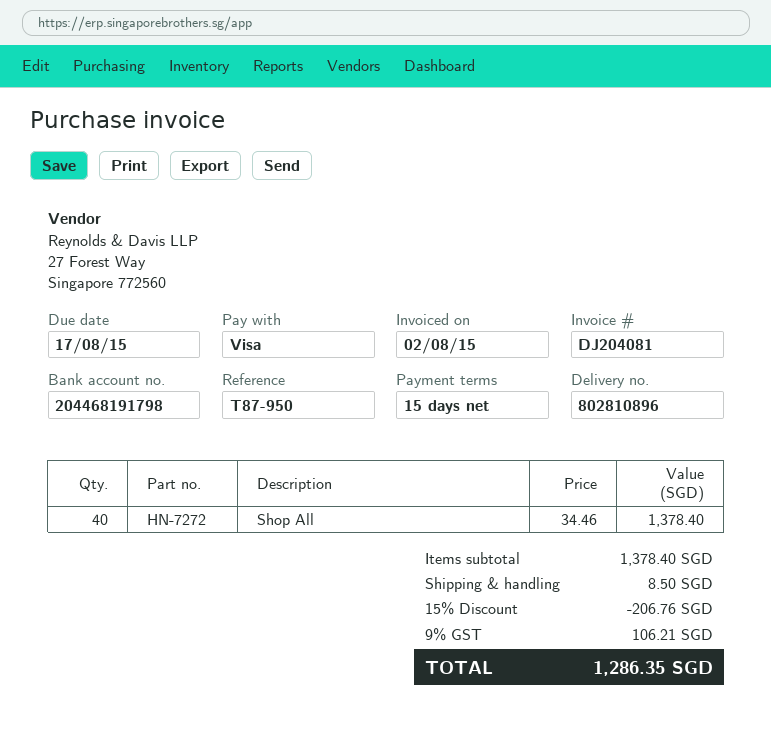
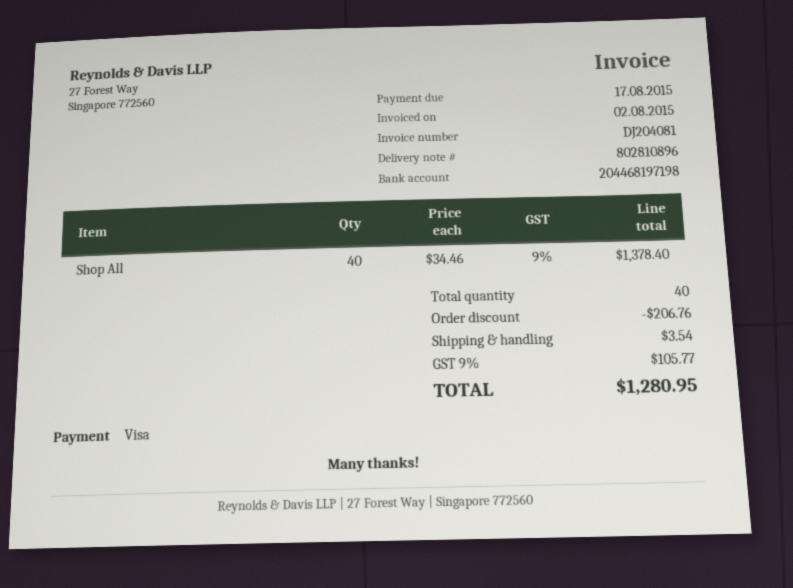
bank account: 204468191798 -> 204468197198
shipping: 8.50 -> 3.54
tax: 9% = 106.21 -> 9% = 105.77
total: 1286.35 -> 1280.95

